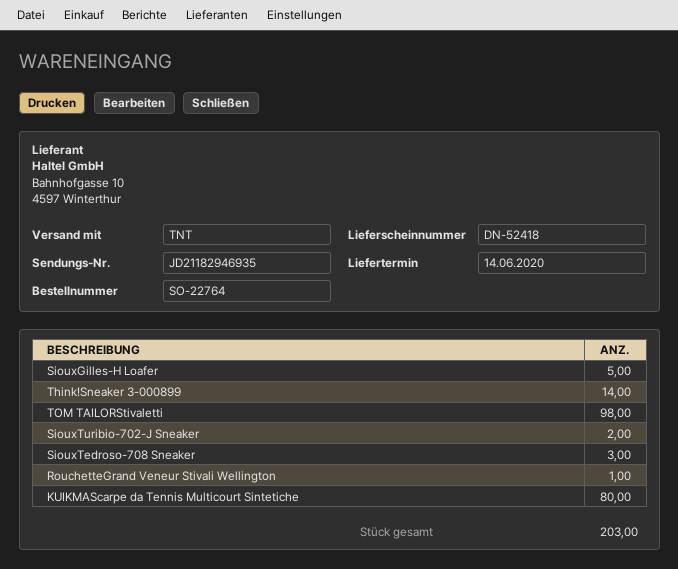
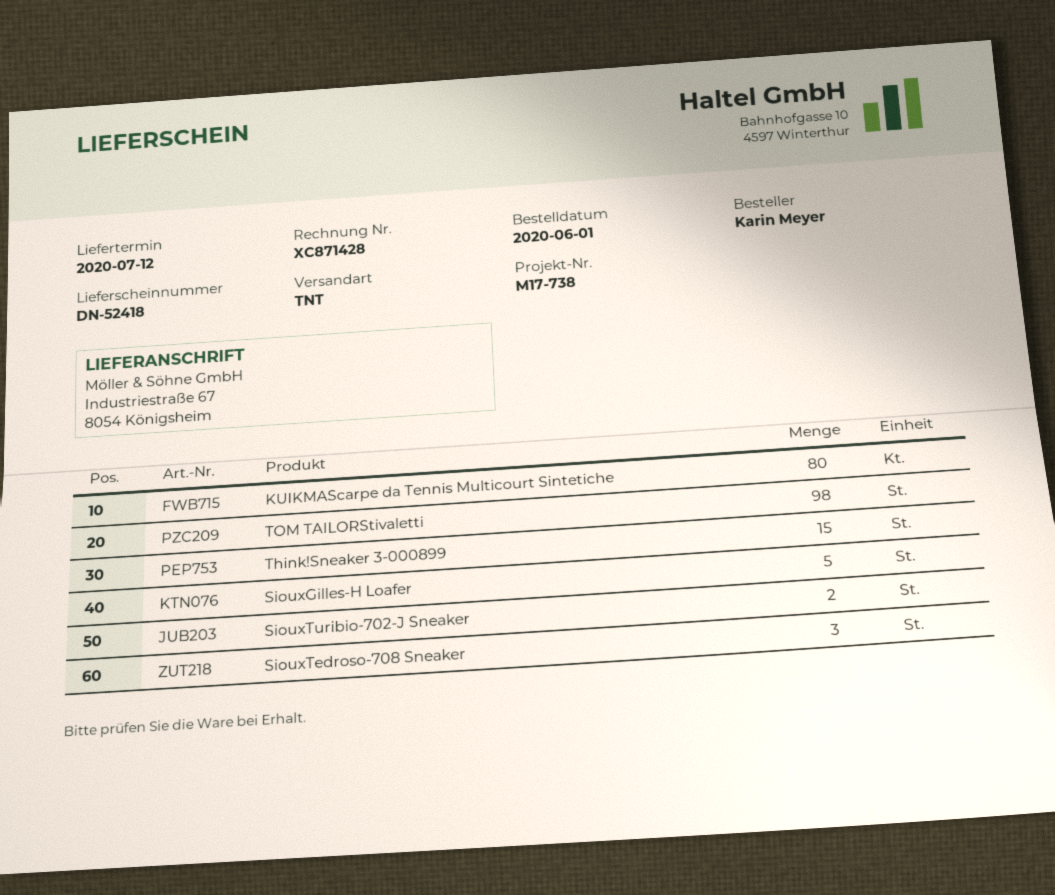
delivery date: 2020-06-14 -> 2020-07-12
Think!Sneaker 3-000899: 14 -> 15
RouchetteGrand Veneur Stivali Wellington: 1 -> none

